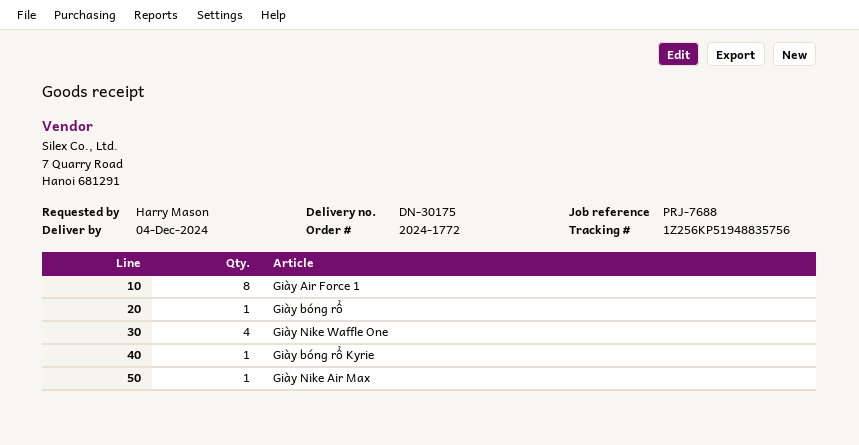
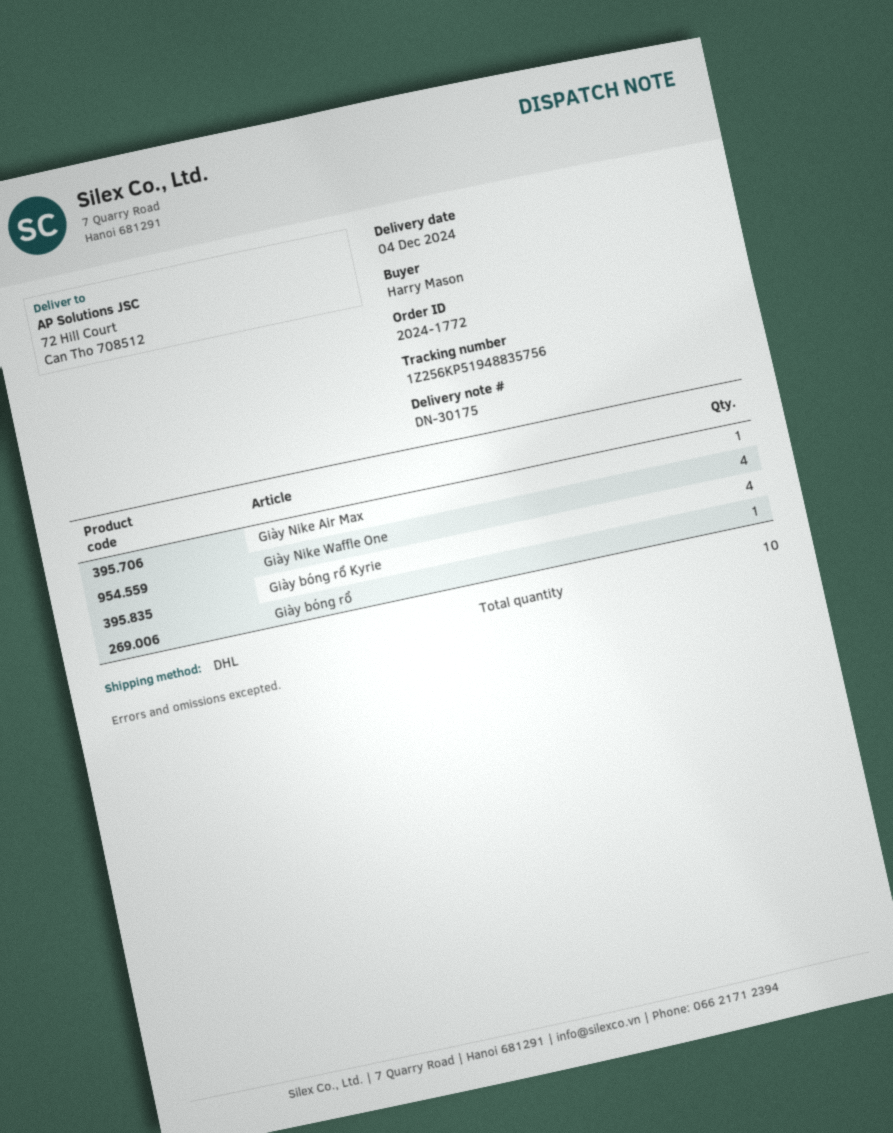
Giày Air Force 1: 8 -> none
Giày bóng rổ Kyrie: 1 -> 4

